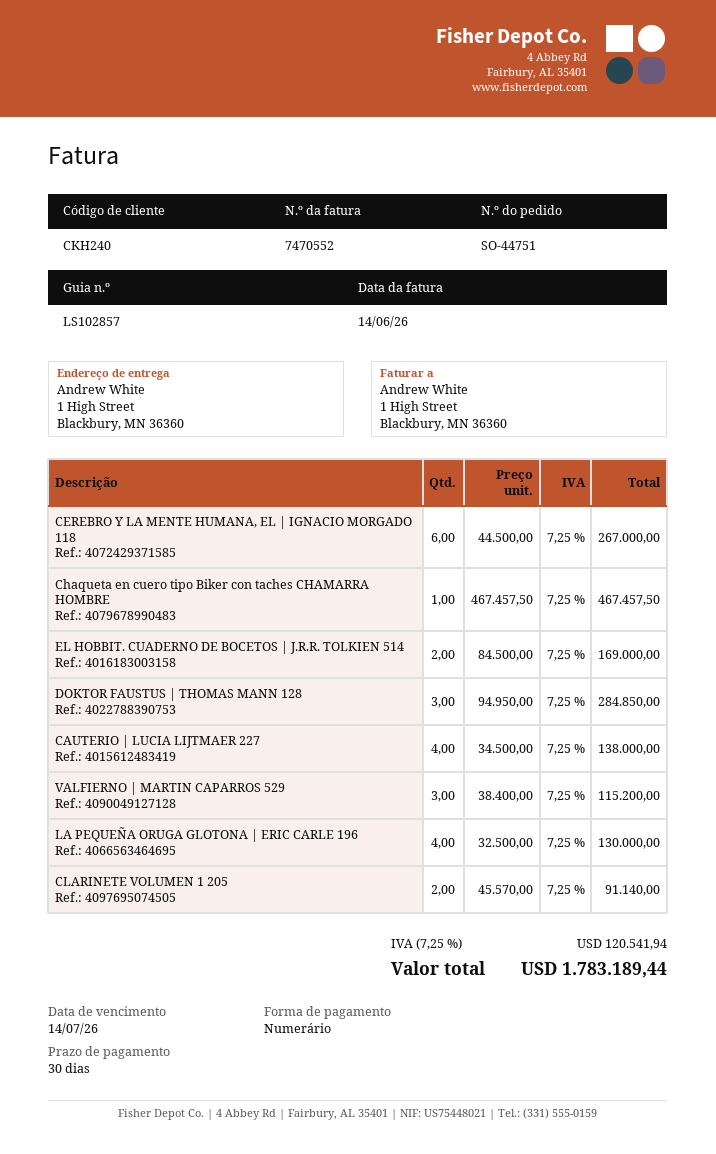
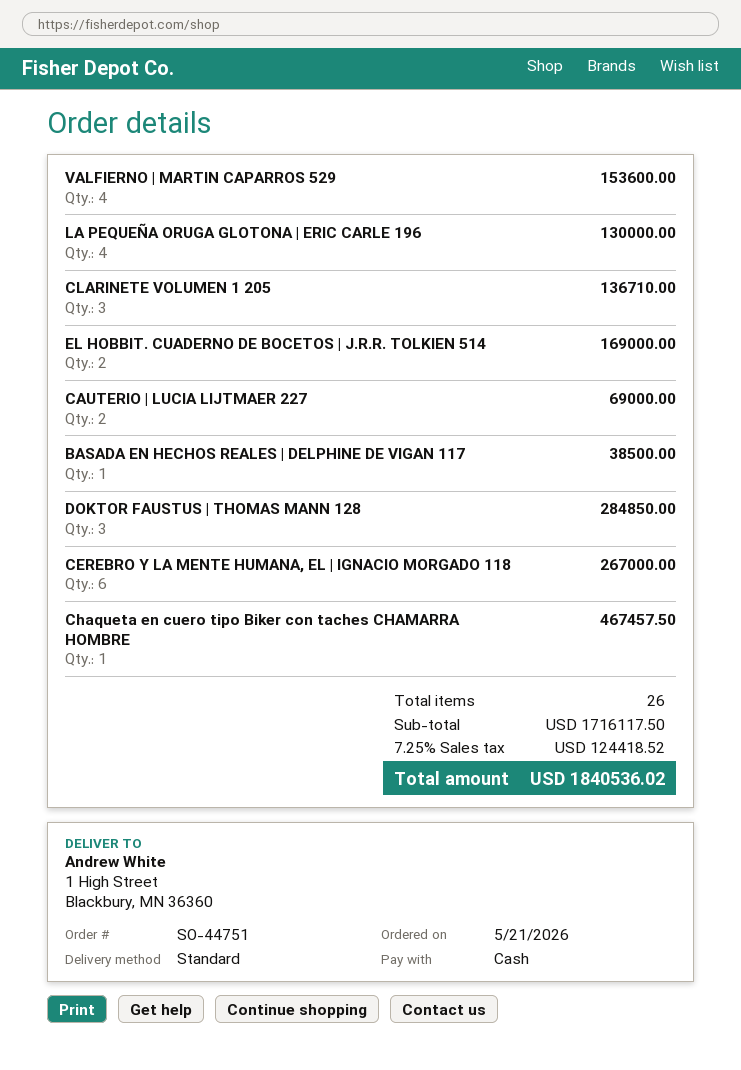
CAUTERIO | LUCIA LIJTMAER 227: 4 for 138000.00 -> 2 for 69000.00
VALFIERNO | MARTIN CAPARROS 529: 3 for 115200.00 -> 4 for 153600.00
CLARINETE VOLUMEN 1 205: 2 for 91140.00 -> 3 for 136710.00
BASADA EN HECHOS REALES | DELPHINE DE VIGAN 117: none -> 1 for 38500.00
tax: 7.25% = 120541.94 -> 7.25% = 124418.52
total: 1783189.44 -> 1840536.02

